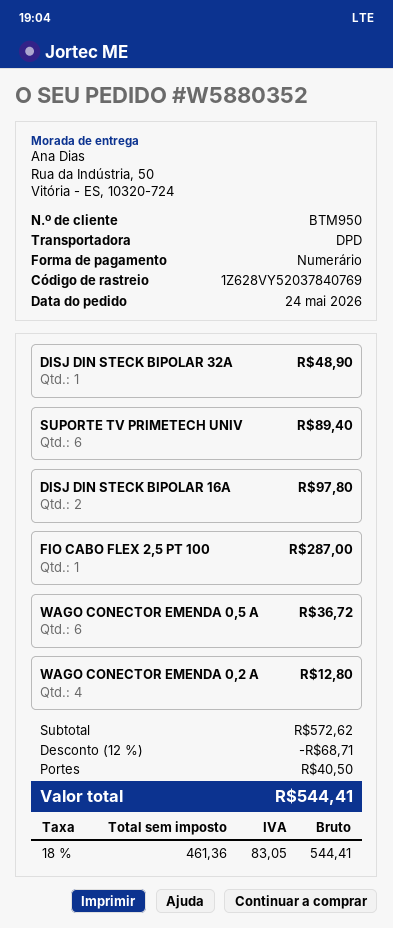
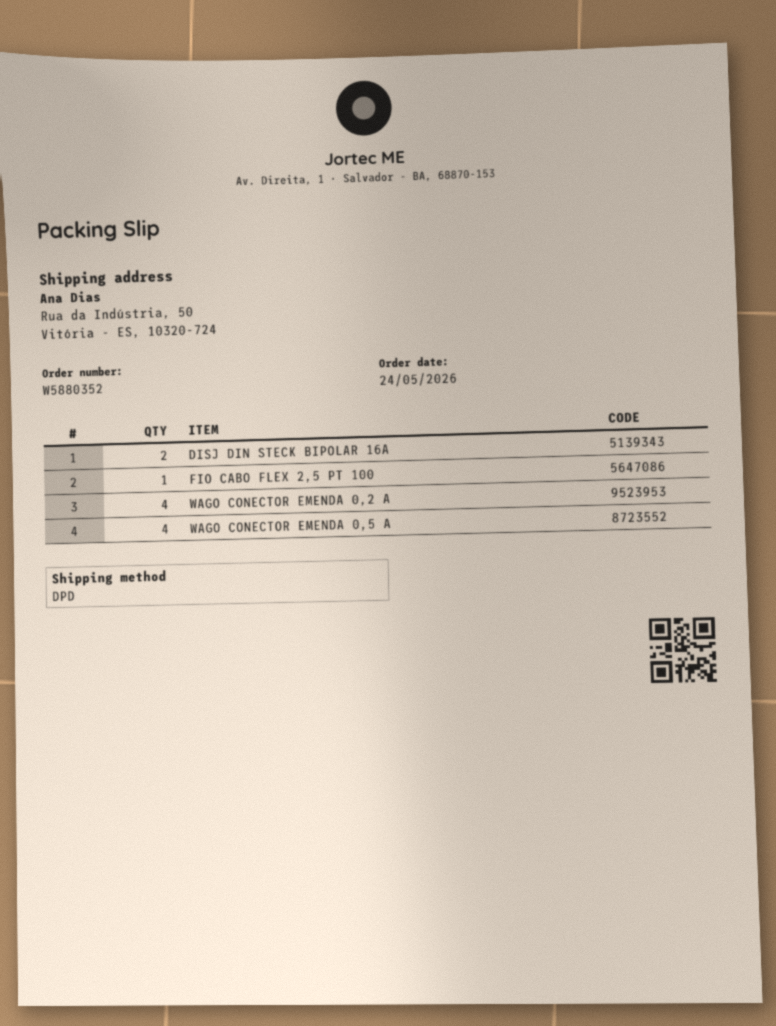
DISJ DIN STECK BIPOLAR 32A: 1 -> none
SUPORTE TV PRIMETECH UNIV: 6 -> none
WAGO CONECTOR EMENDA 0,5 A: 6 -> 4

